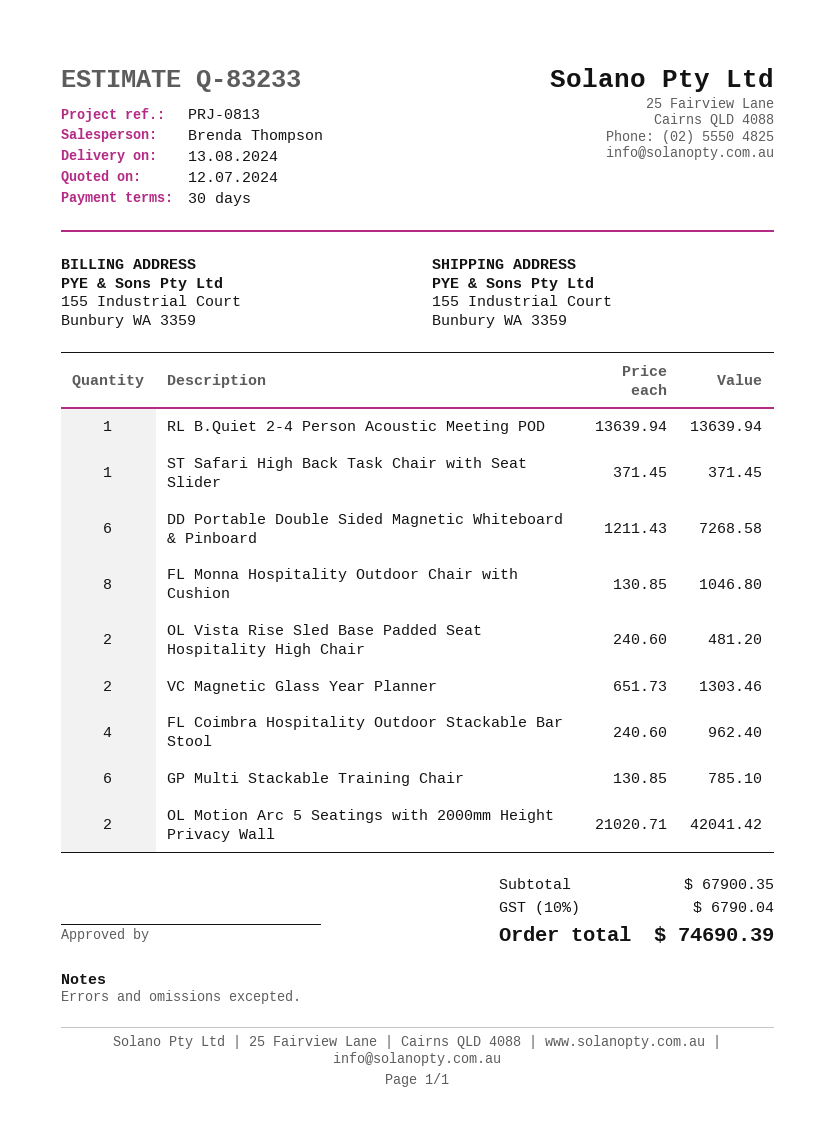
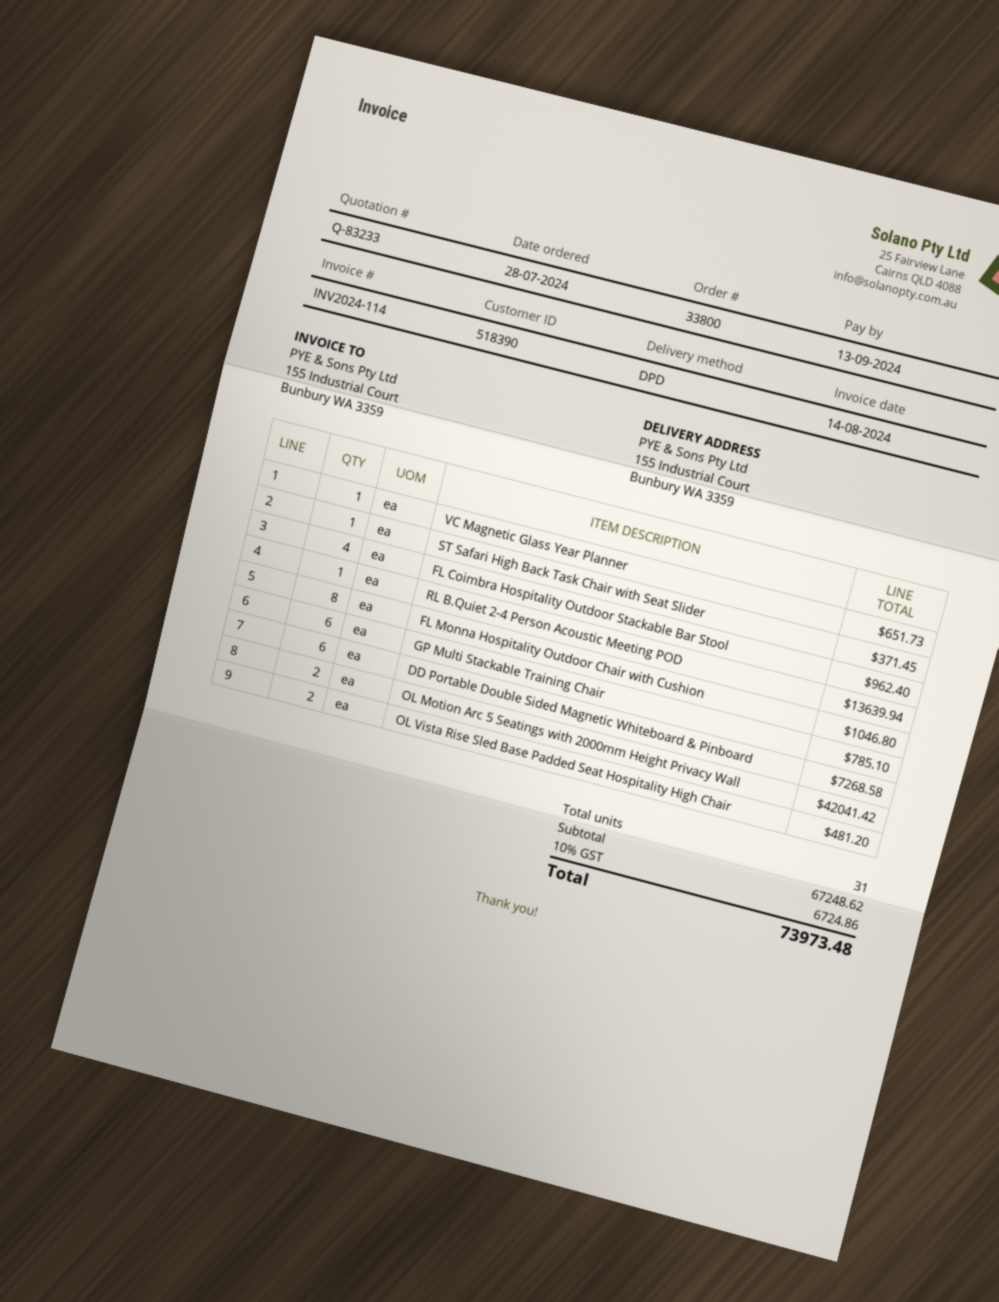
VC Magnetic Glass Year Planner: 2 for 1303.46 -> 1 for 651.73
subtotal: 67900.35 -> 67248.62
tax: 10% = 6790.04 -> 10% = 6724.86
total: 74690.39 -> 73973.48

